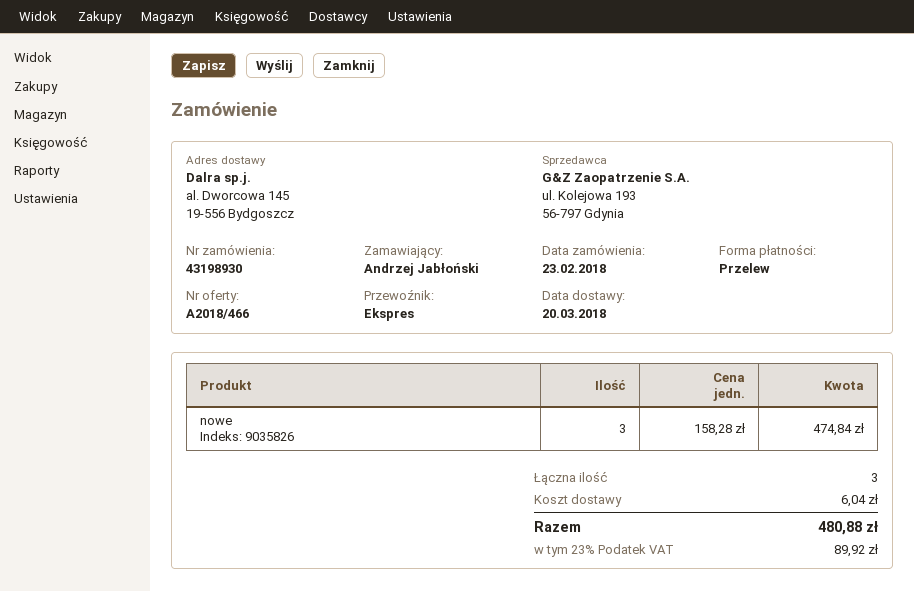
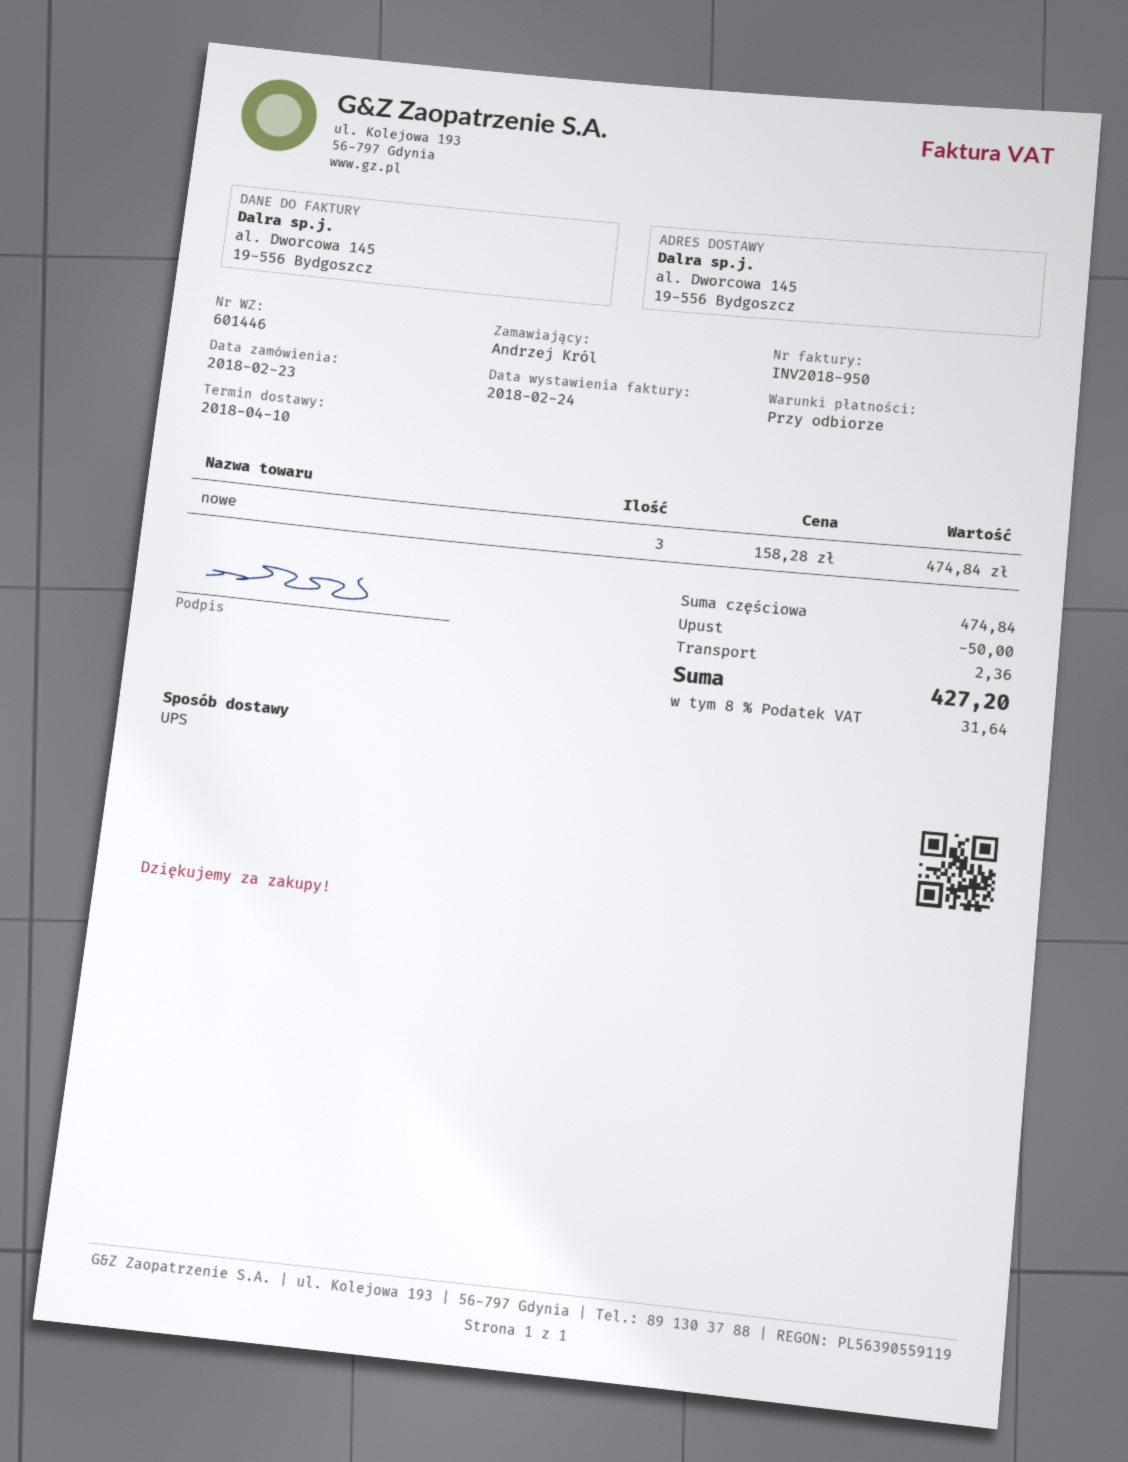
delivery date: 2018-03-20 -> 2018-04-10
ordered by: Andrzej Jabłoński -> Andrzej Król
shipping method: express -> UPS
discount: none -> 50.00
shipping: 6.04 -> 2.36
tax: 23% = 89.92 -> 8% = 31.64
total: 480.88 -> 427.20

